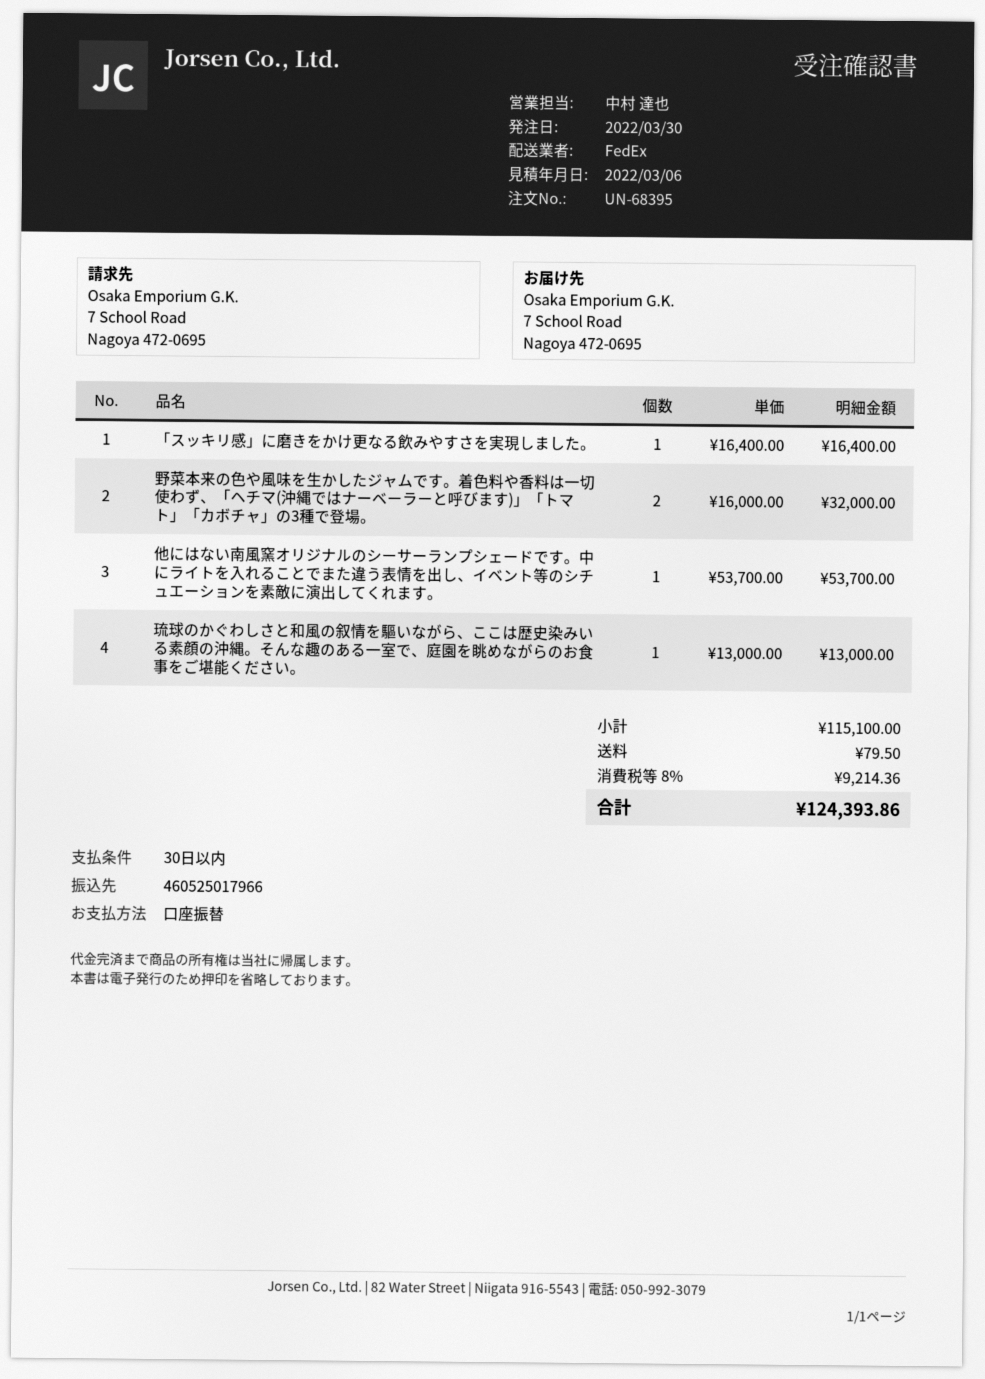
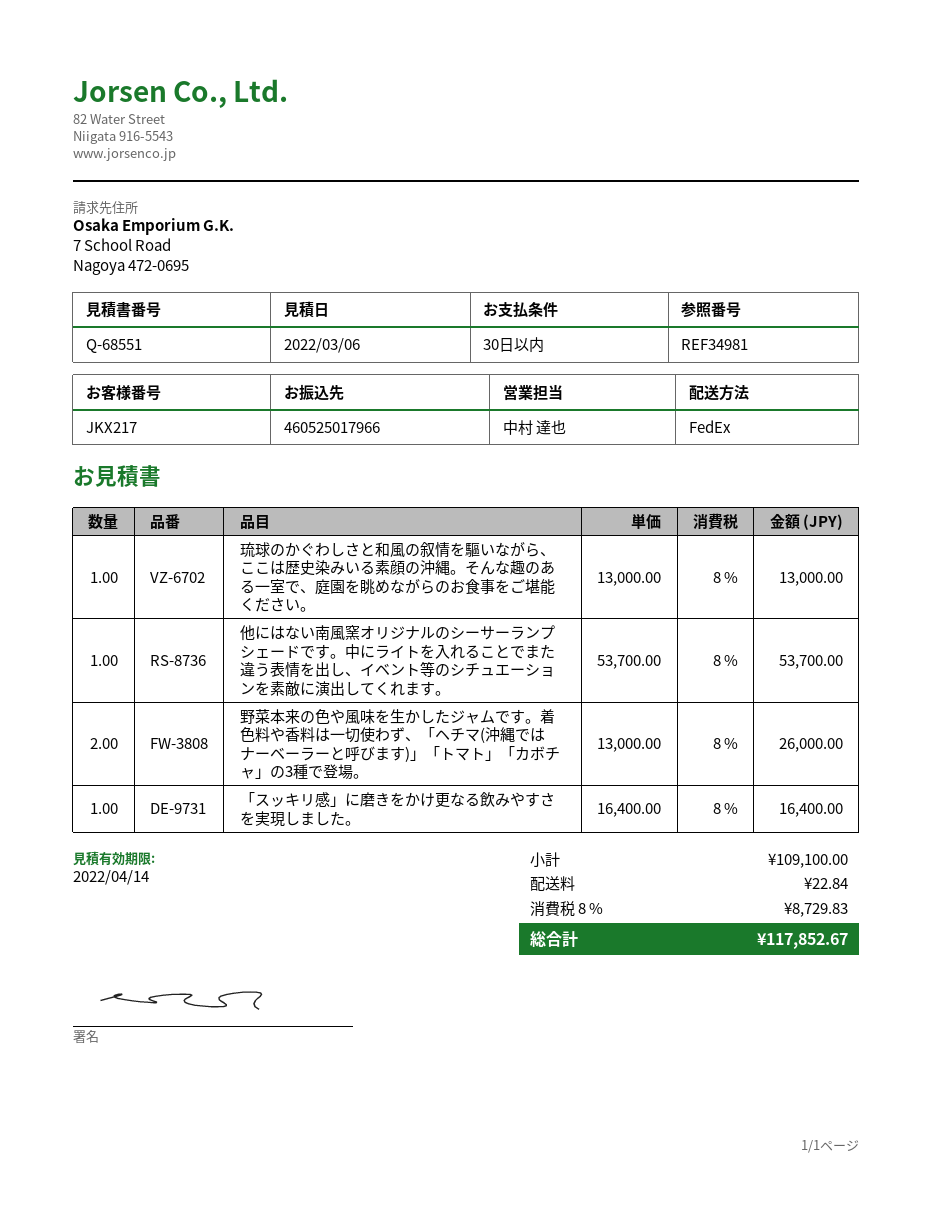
野菜本来の色や風味を生かしたジャムです。着色料や香料は一切使わず、「ヘチマ(沖縄ではナーベーラーと呼びます)」「トマト」「カボチャ」の3種で登場。: 2 x 16000.00 = 32000.00 -> 2 x 13000.00 = 26000.00
subtotal: 115100.00 -> 109100.00
shipping: 79.50 -> 22.84
tax: 8% = 9214.36 -> 8% = 8729.83
total: 124393.86 -> 117852.67

